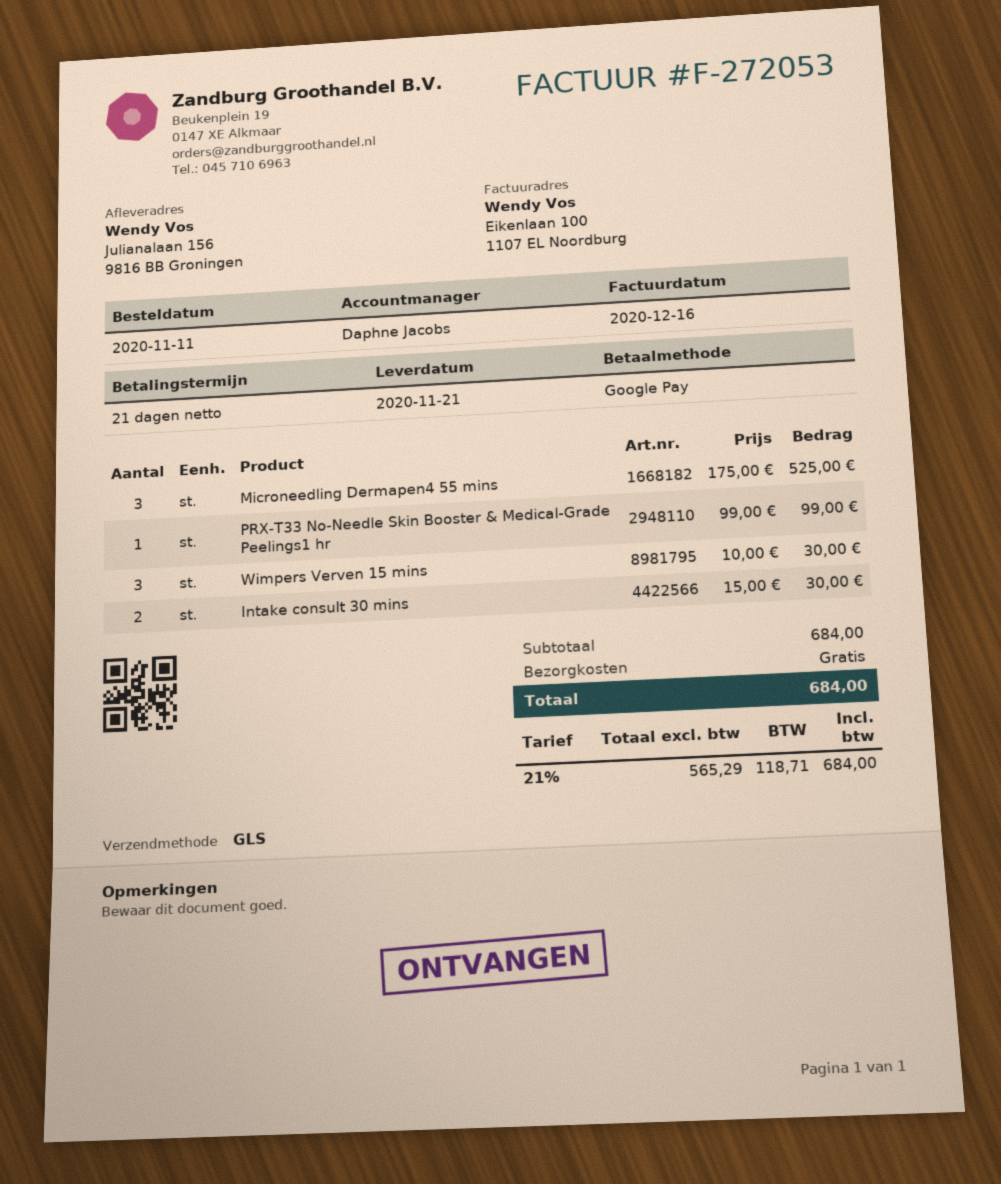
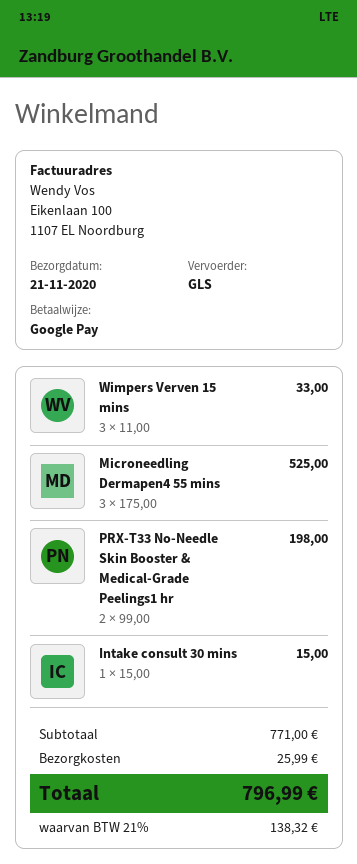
PRX-T33 No-Needle Skin Booster & Medical-Grade Peelings1 hr: 1 x 99.00 = 99.00 -> 2 x 99.00 = 198.00
Wimpers Verven 15 mins: 3 x 10.00 = 30.00 -> 3 x 11.00 = 33.00
Intake consult 30 mins: 2 x 15.00 = 30.00 -> 1 x 15.00 = 15.00
subtotal: 684.00 -> 771.00
shipping: 0.00 -> 25.99
tax: 21% = 118.71 -> 21% = 138.32
total: 684.00 -> 796.99

